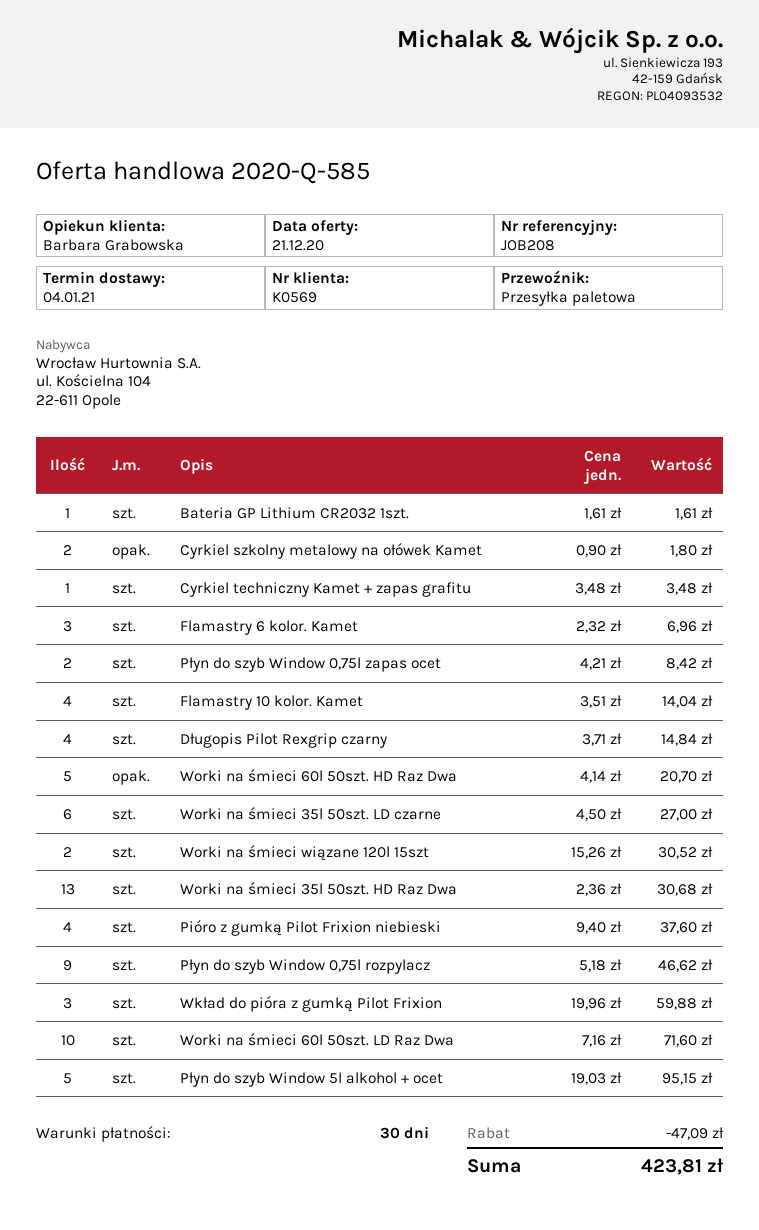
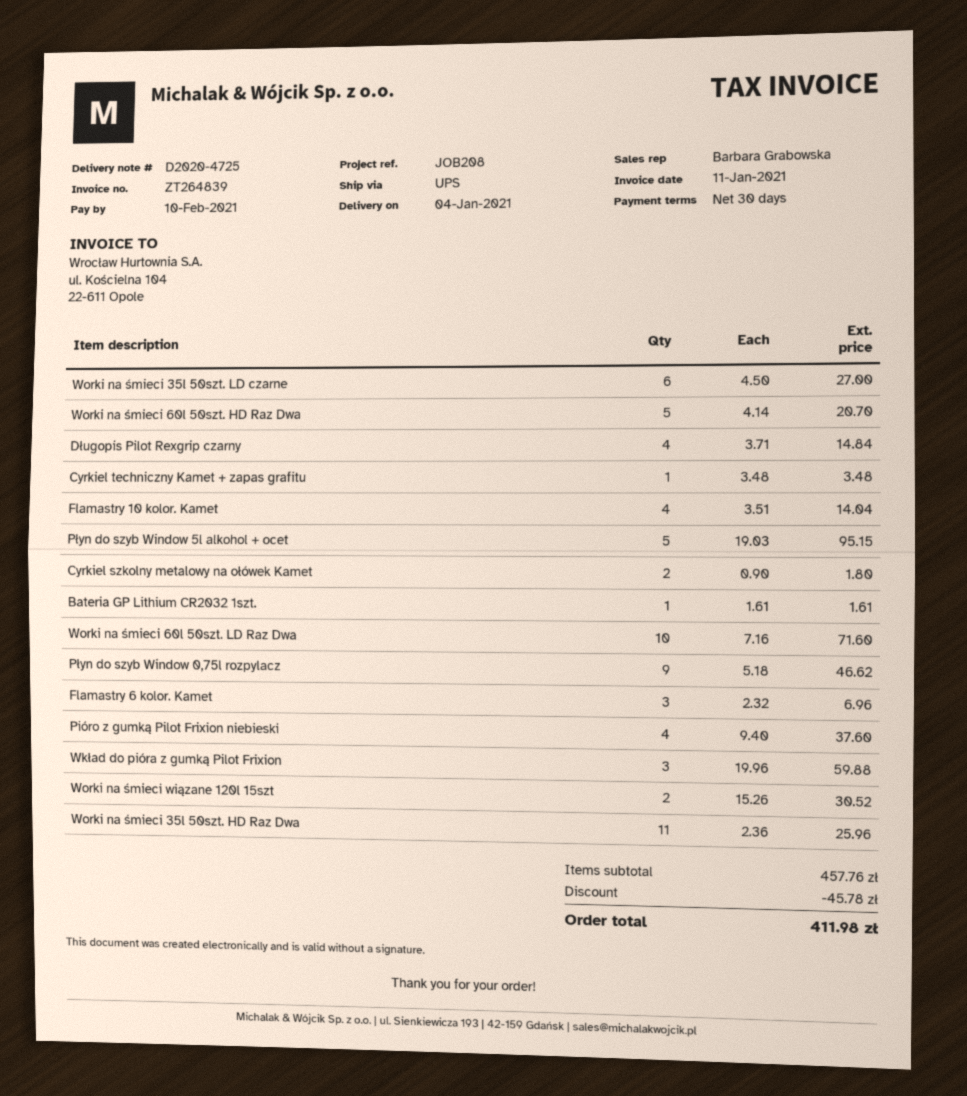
shipping method: pallet freight -> UPS
Płyn do szyb Window 0,75l zapas ocet: 2 x 4.21 = 8.42 -> none
Worki na śmieci 35l 50szt. HD Raz Dwa: 13 x 2.36 = 30.68 -> 11 x 2.36 = 25.96
discount: 47.09 -> 45.78
total: 423.81 -> 411.98

